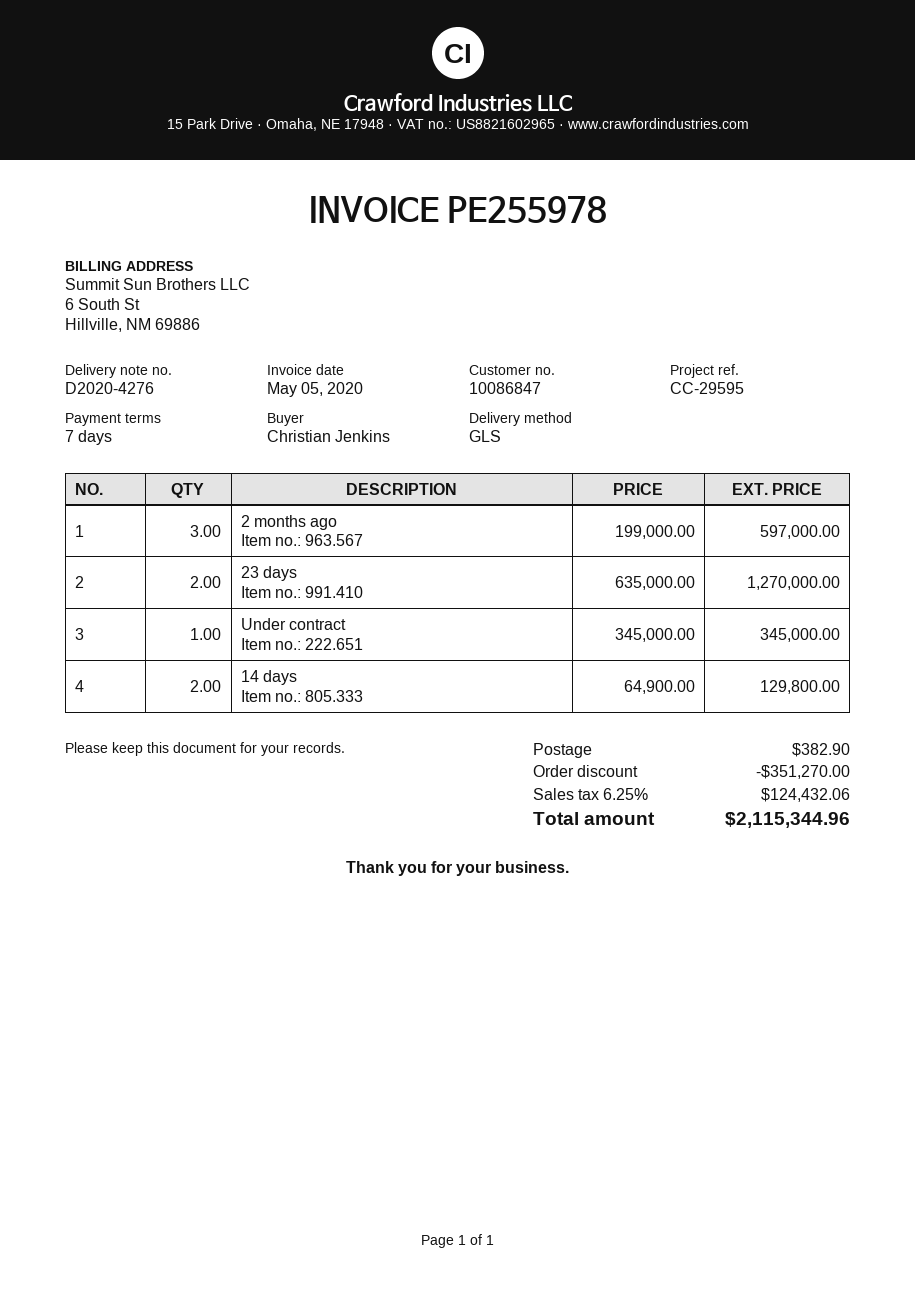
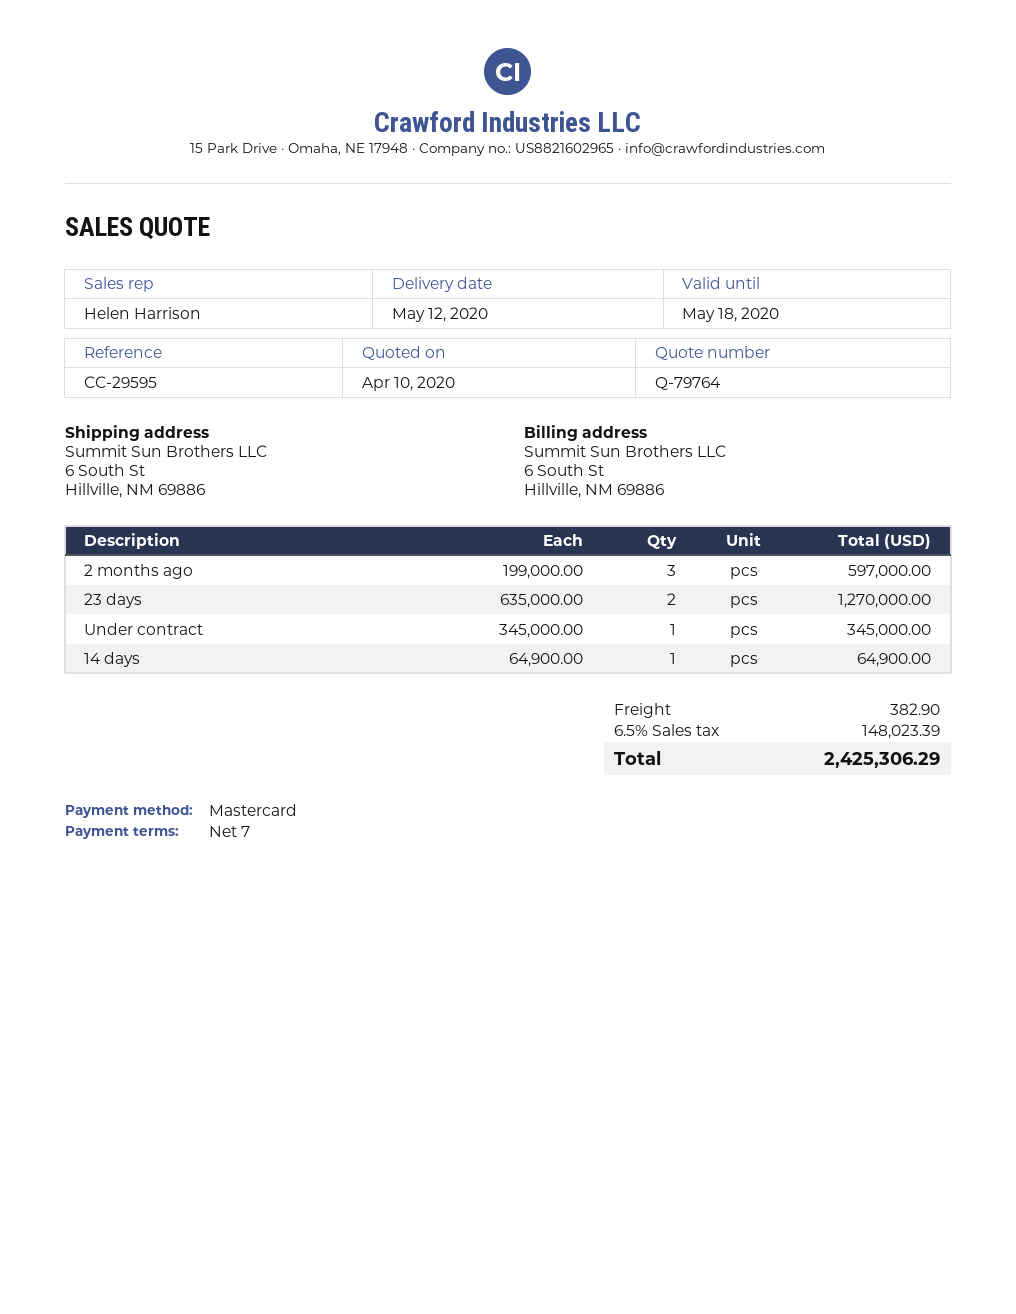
14 days: 2 x 64900.00 = 129800.00 -> 1 x 64900.00 = 64900.00
discount: 351270.00 -> none
tax: 6.25% = 124432.06 -> 6.5% = 148023.39
total: 2115344.96 -> 2425306.29

